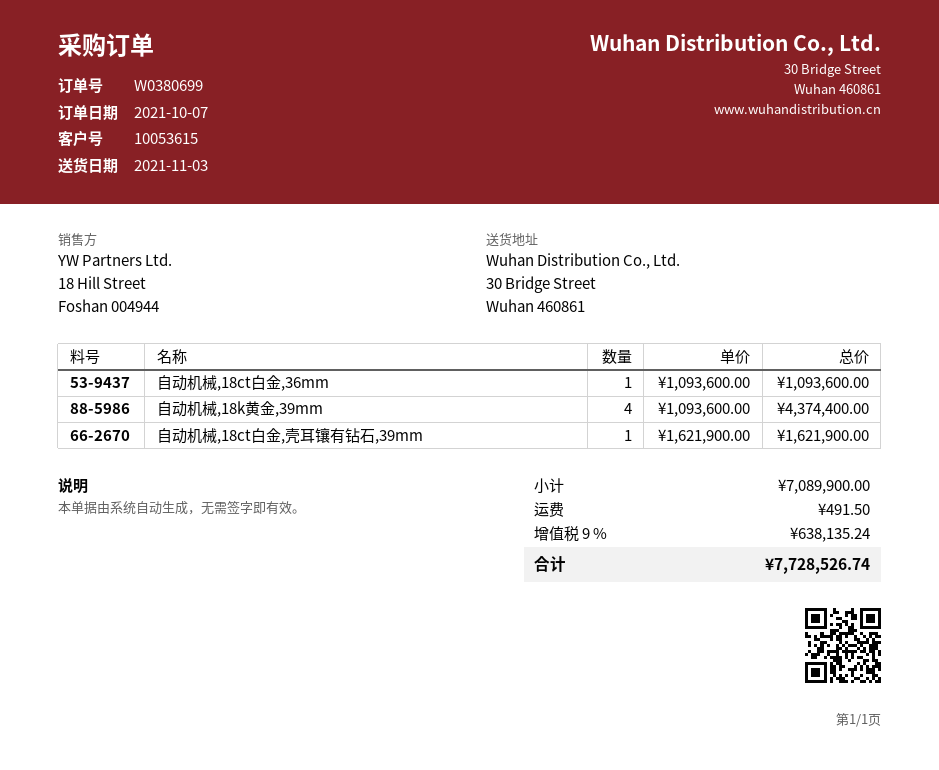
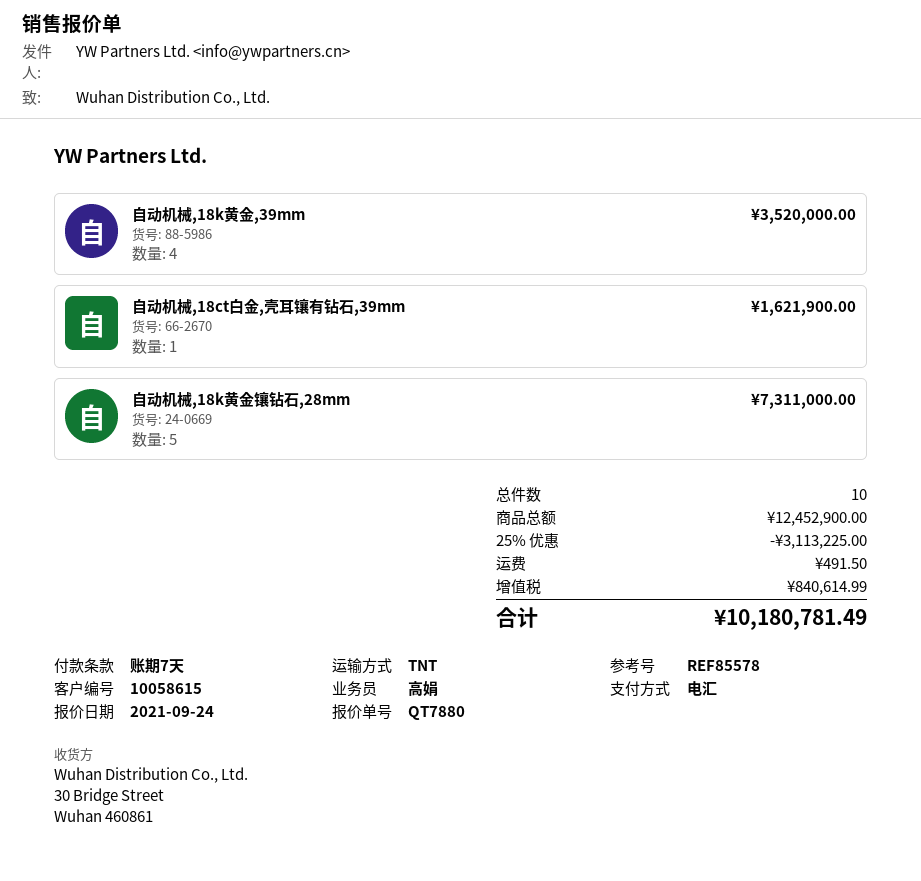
customer number: 10053615 -> 10058615
自动机械,18ct白金,36mm: 1 for 1093600.00 -> none
自动机械,18k黄金,39mm: 4 for 4374400.00 -> 4 for 3520000.00
自动机械,18k黄金镶钻石,28mm: none -> 5 for 7311000.00
subtotal: 7089900.00 -> 12452900.00
discount: none -> 25% = 3113225.00
tax: 638135.24 -> 840614.99
total: 7728526.74 -> 10180781.49

